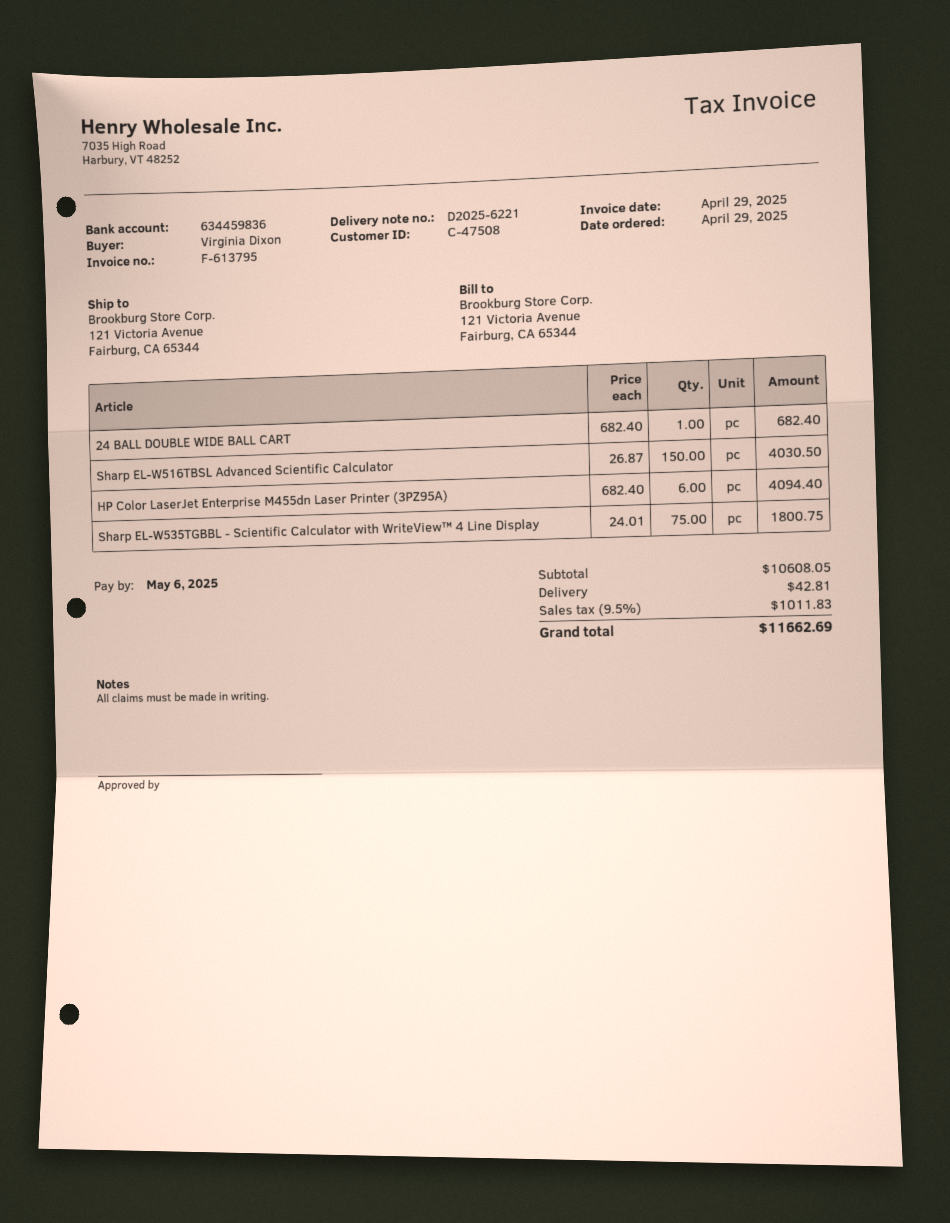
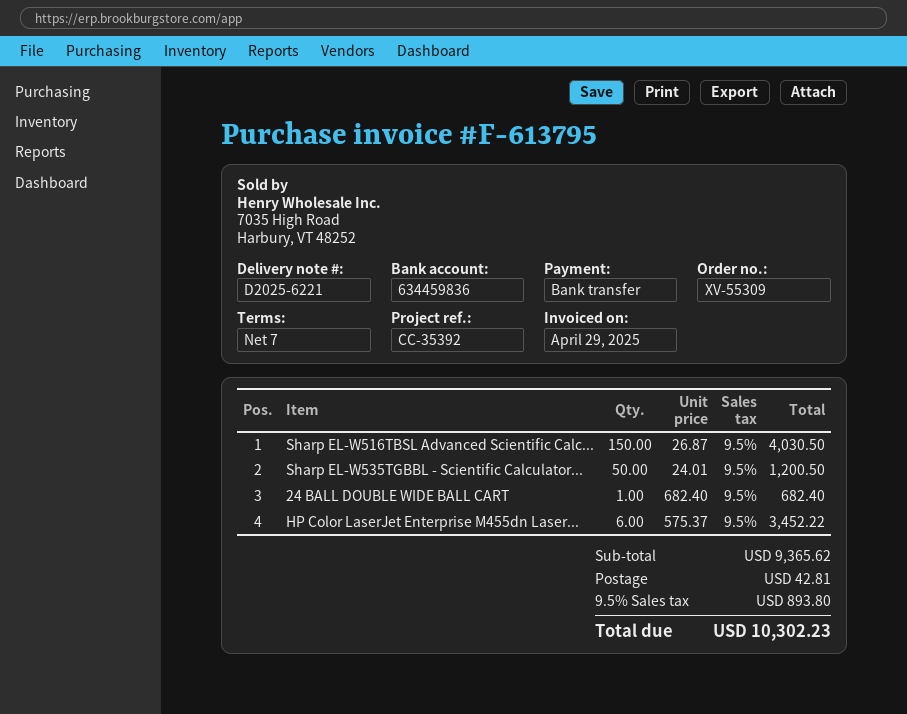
HP Color LaserJet Enterprise M455dn Laser Printer (3PZ95A): 6 x 682.40 = 4094.40 -> 6 x 575.37 = 3452.22
Sharp EL-W535TGBBL - Scientific Calculator with WriteView™ 4 Line Display: 75 x 24.01 = 1800.75 -> 50 x 24.01 = 1200.50
subtotal: 10608.05 -> 9365.62
tax: 9.5% = 1011.83 -> 9.5% = 893.80
total: 11662.69 -> 10302.23

